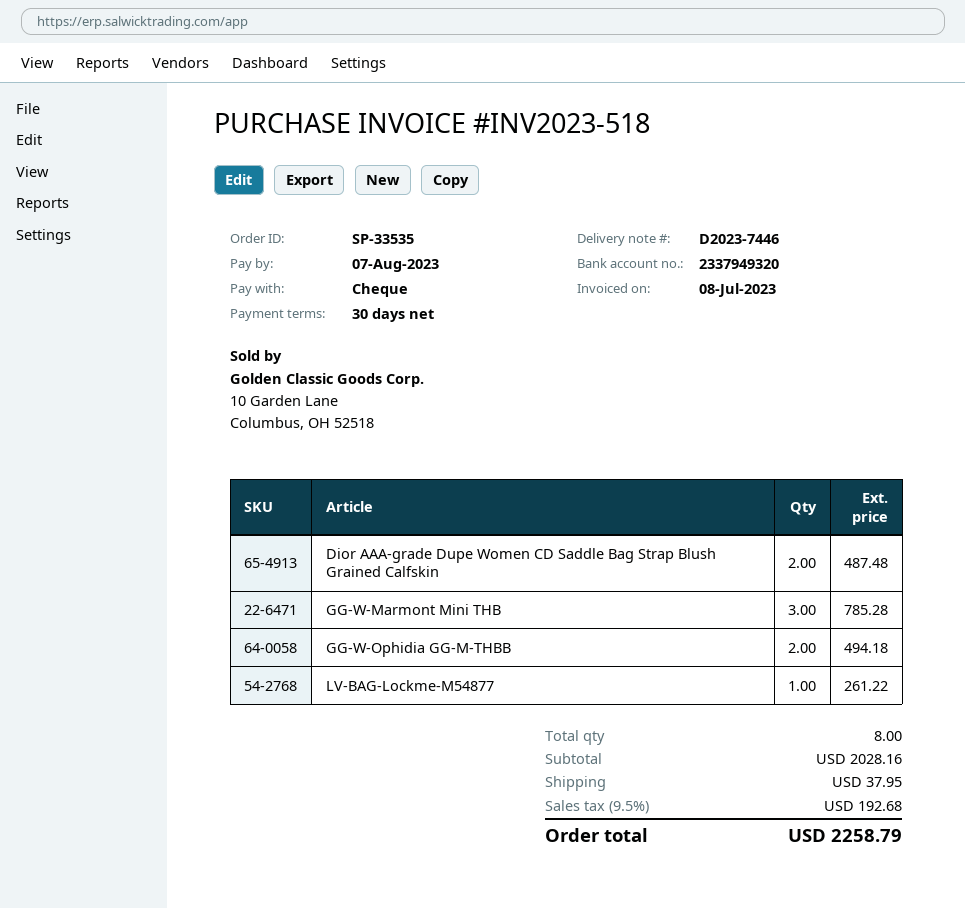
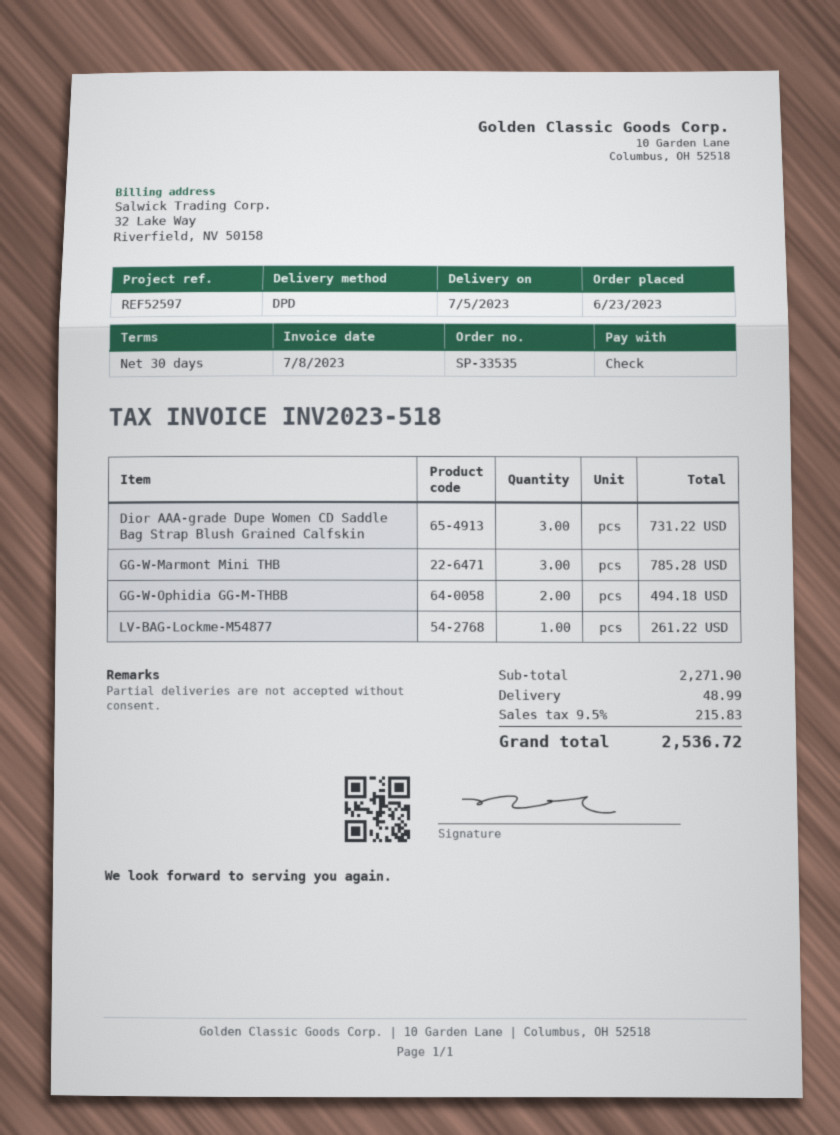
Dior AAA-grade Dupe Women CD Saddle Bag Strap Blush Grained Calfskin: 2 for 487.48 -> 3 for 731.22
subtotal: 2028.16 -> 2271.90
shipping: 37.95 -> 48.99
tax: 9.5% = 192.68 -> 9.5% = 215.83
total: 2258.79 -> 2536.72

